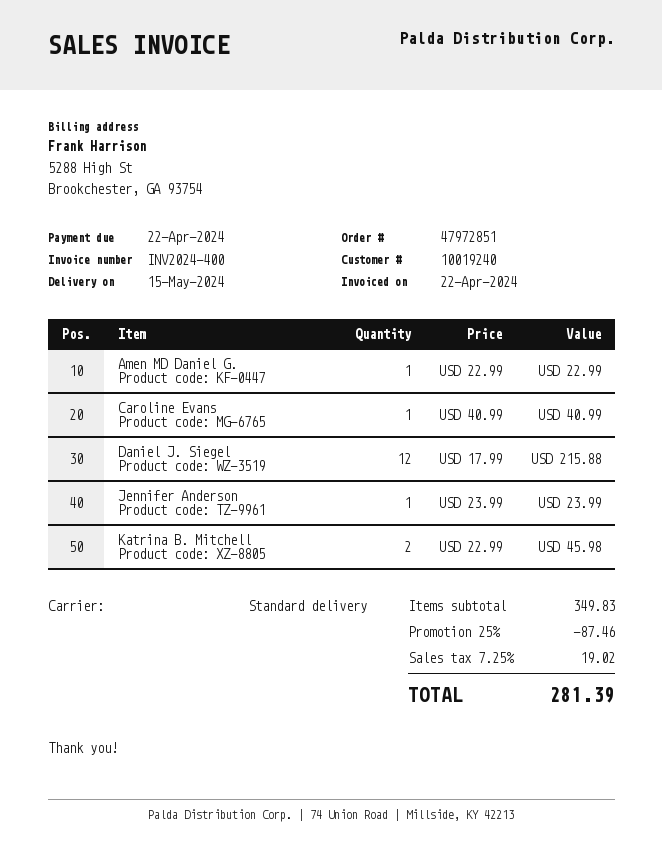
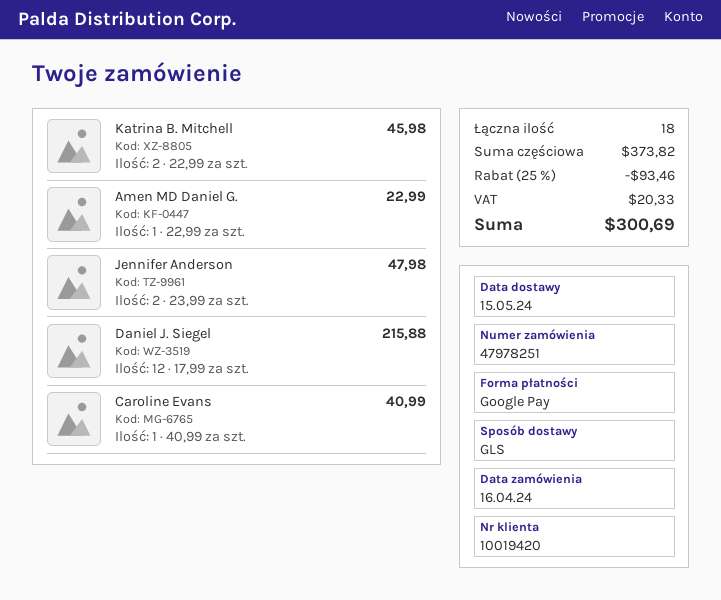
order number: 47972851 -> 47978251
customer number: 10019240 -> 10019420
shipping method: standard -> GLS
Jennifer Anderson: 1 x 23.99 = 23.99 -> 2 x 23.99 = 47.98
subtotal: 349.83 -> 373.82
discount: 25% = 87.46 -> 25% = 93.46
tax: 19.02 -> 20.33
total: 281.39 -> 300.69

